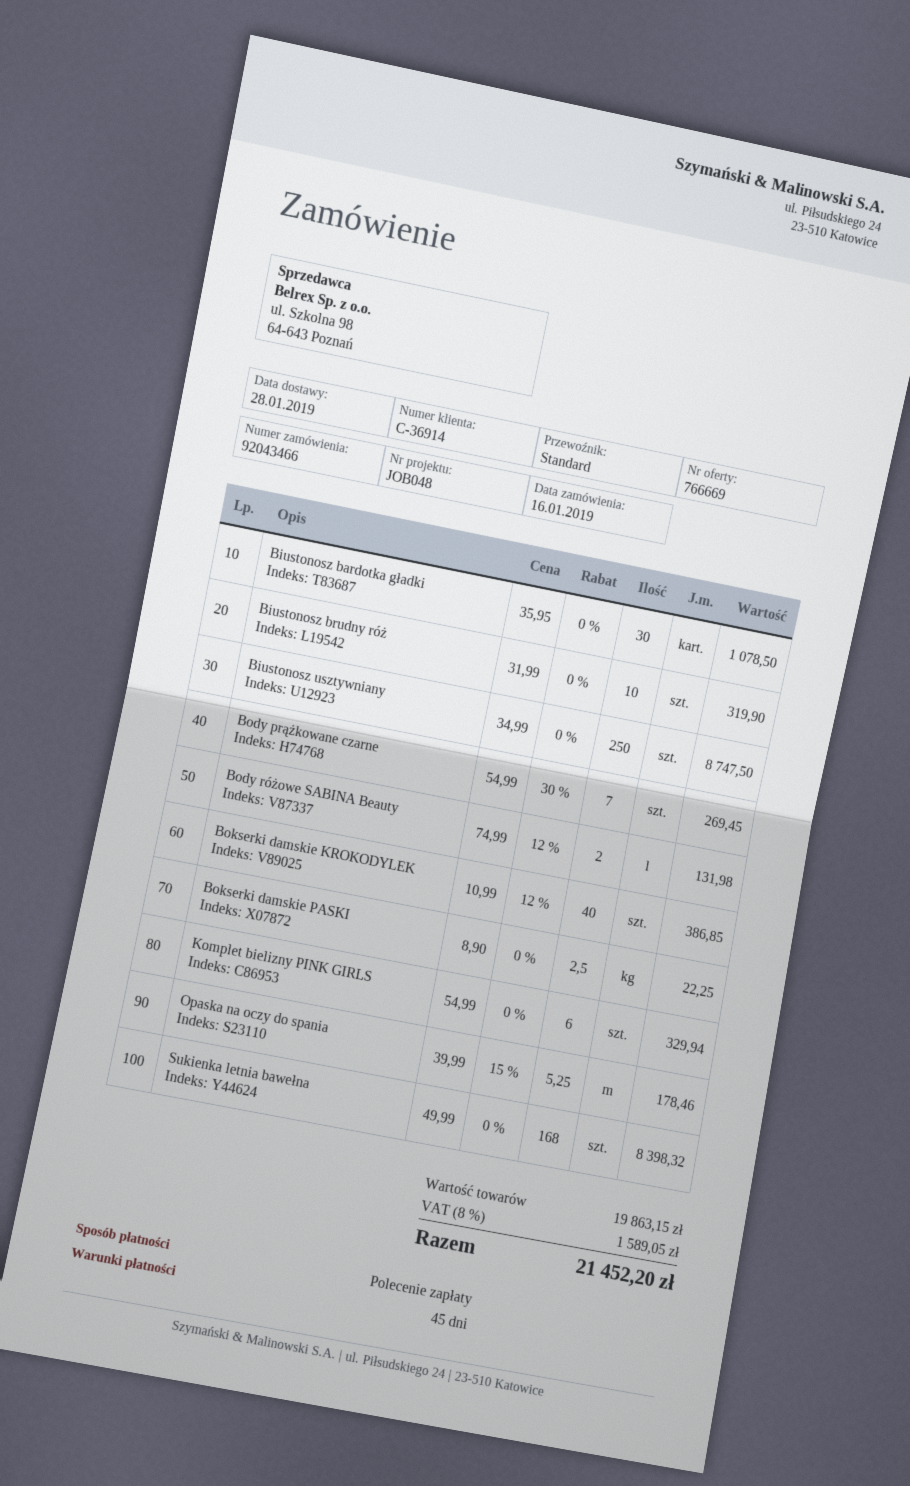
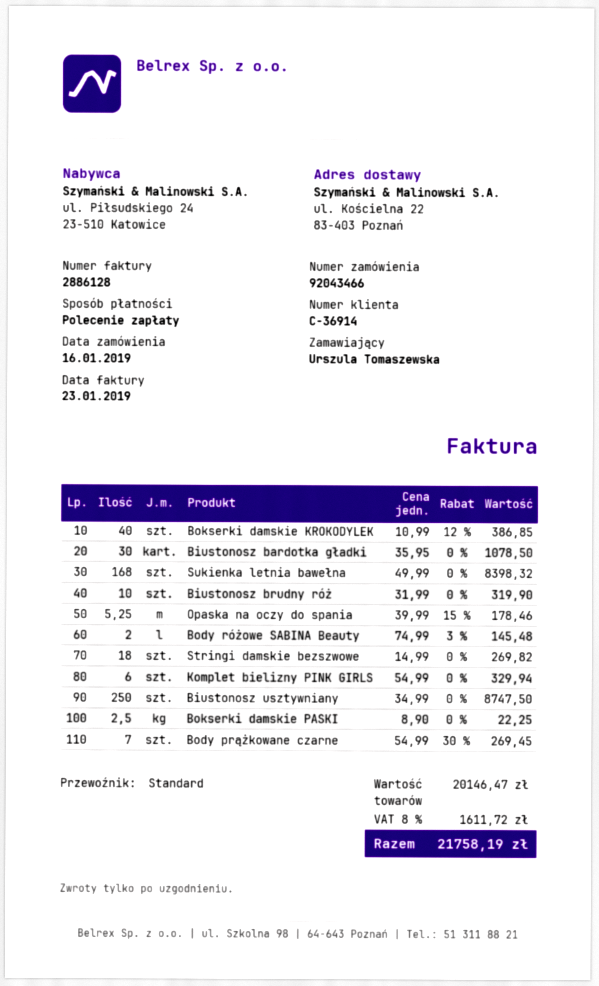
Body różowe SABINA Beauty: 2 x 74.99 - 12% = 131.98 -> 2 x 74.99 - 3% = 145.48
Stringi damskie bezszwowe: none -> 18 x 14.99 = 269.82
subtotal: 19863.15 -> 20146.47
tax: 8% = 1589.05 -> 8% = 1611.72
total: 21452.20 -> 21758.19

